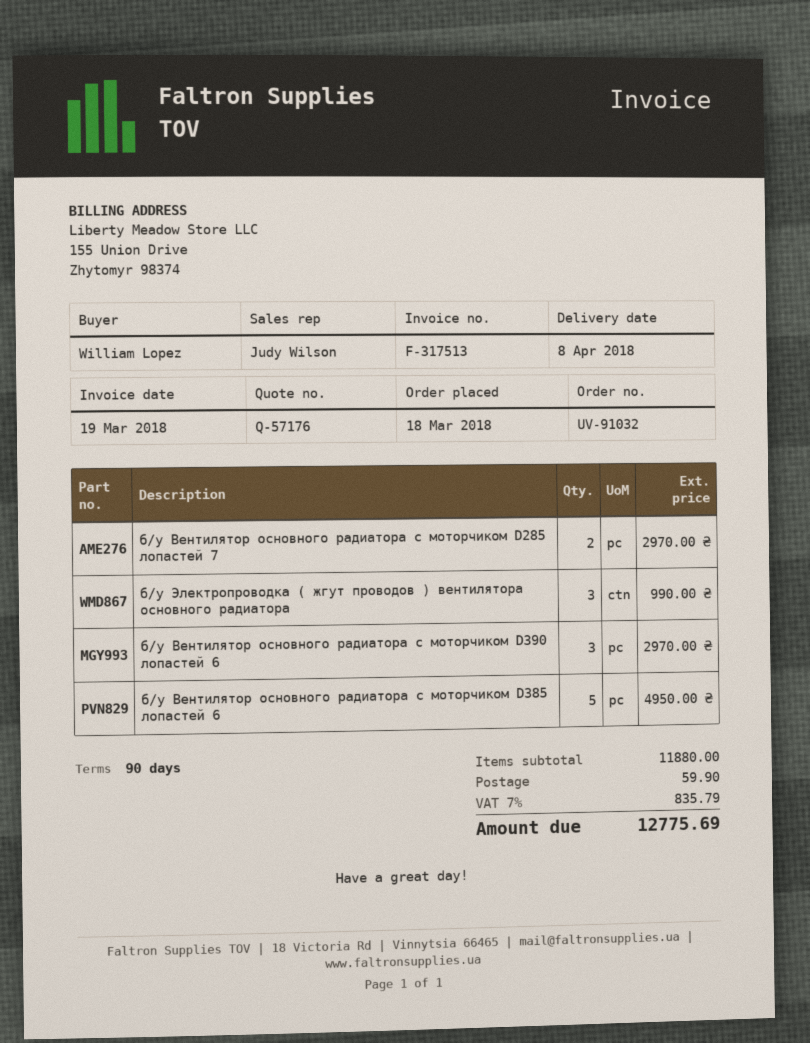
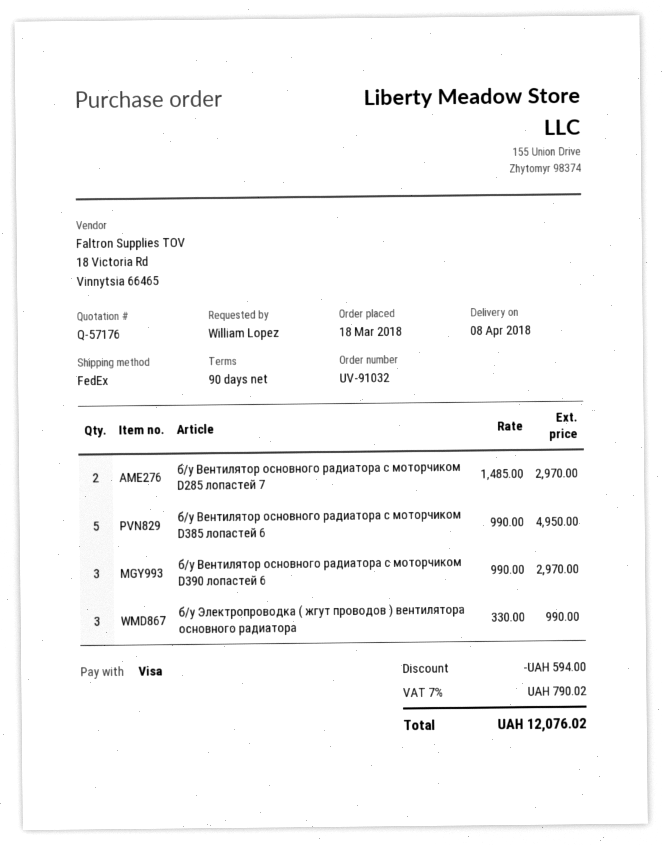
discount: none -> 594.00
shipping: 59.90 -> none
tax: 7% = 835.79 -> 7% = 790.02
total: 12775.69 -> 12076.02

